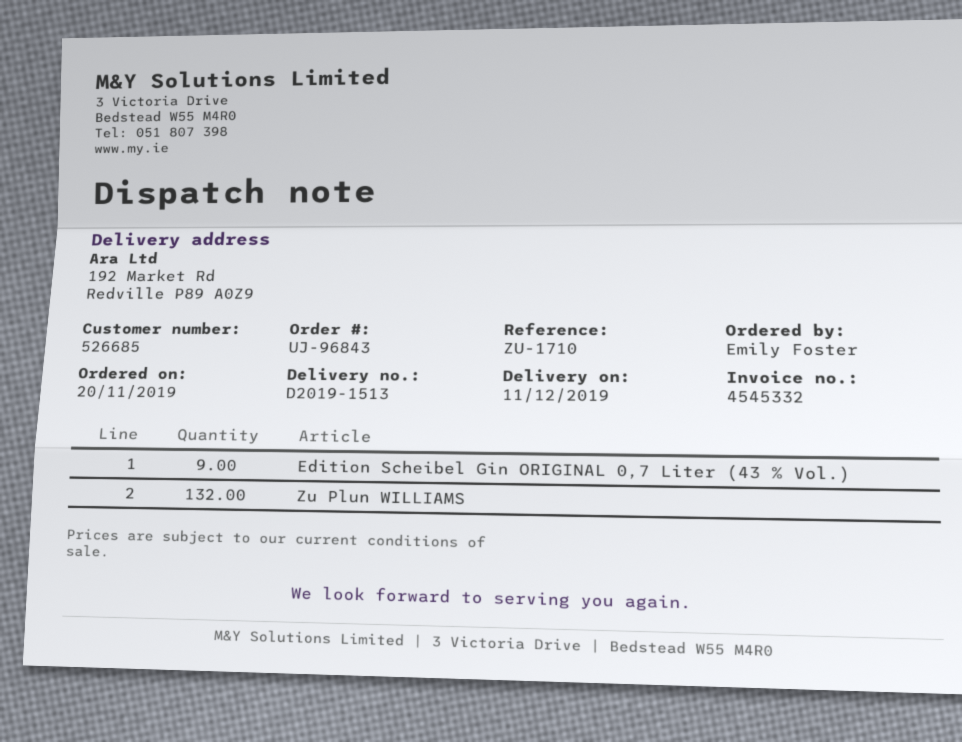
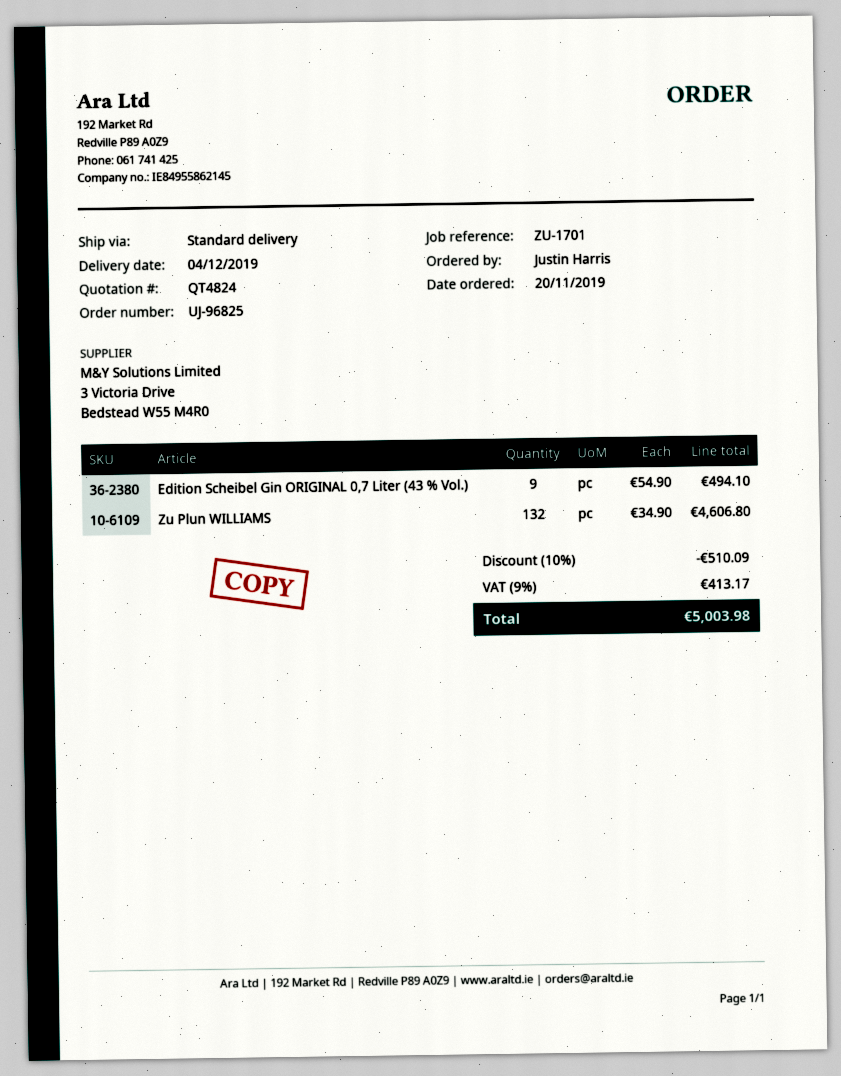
order number: UJ-96843 -> UJ-96825
delivery date: 2019-12-11 -> 2019-12-04
reference: ZU-1710 -> ZU-1701
ordered by: Emily Foster -> Justin Harris

